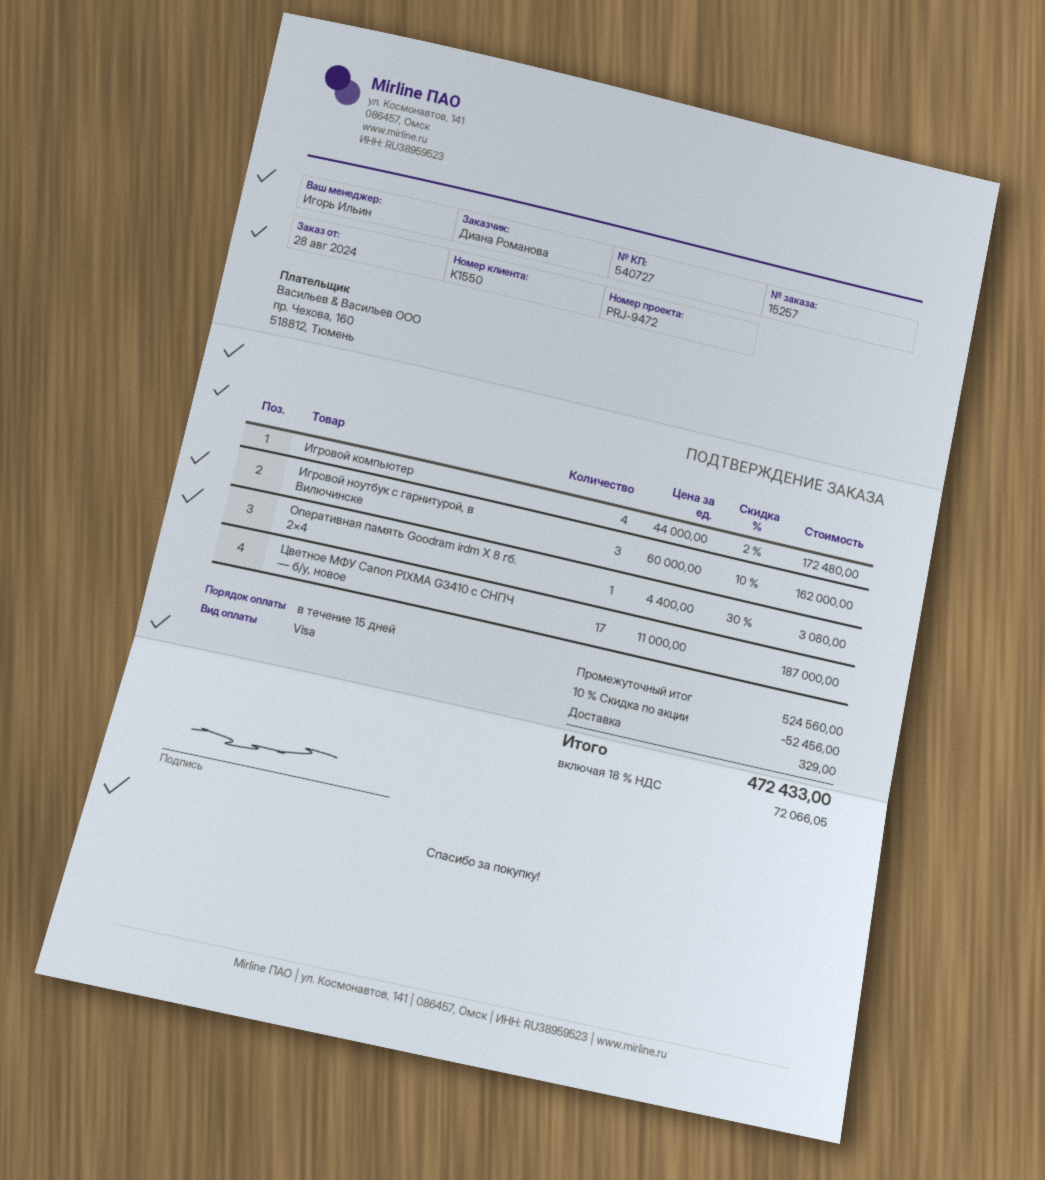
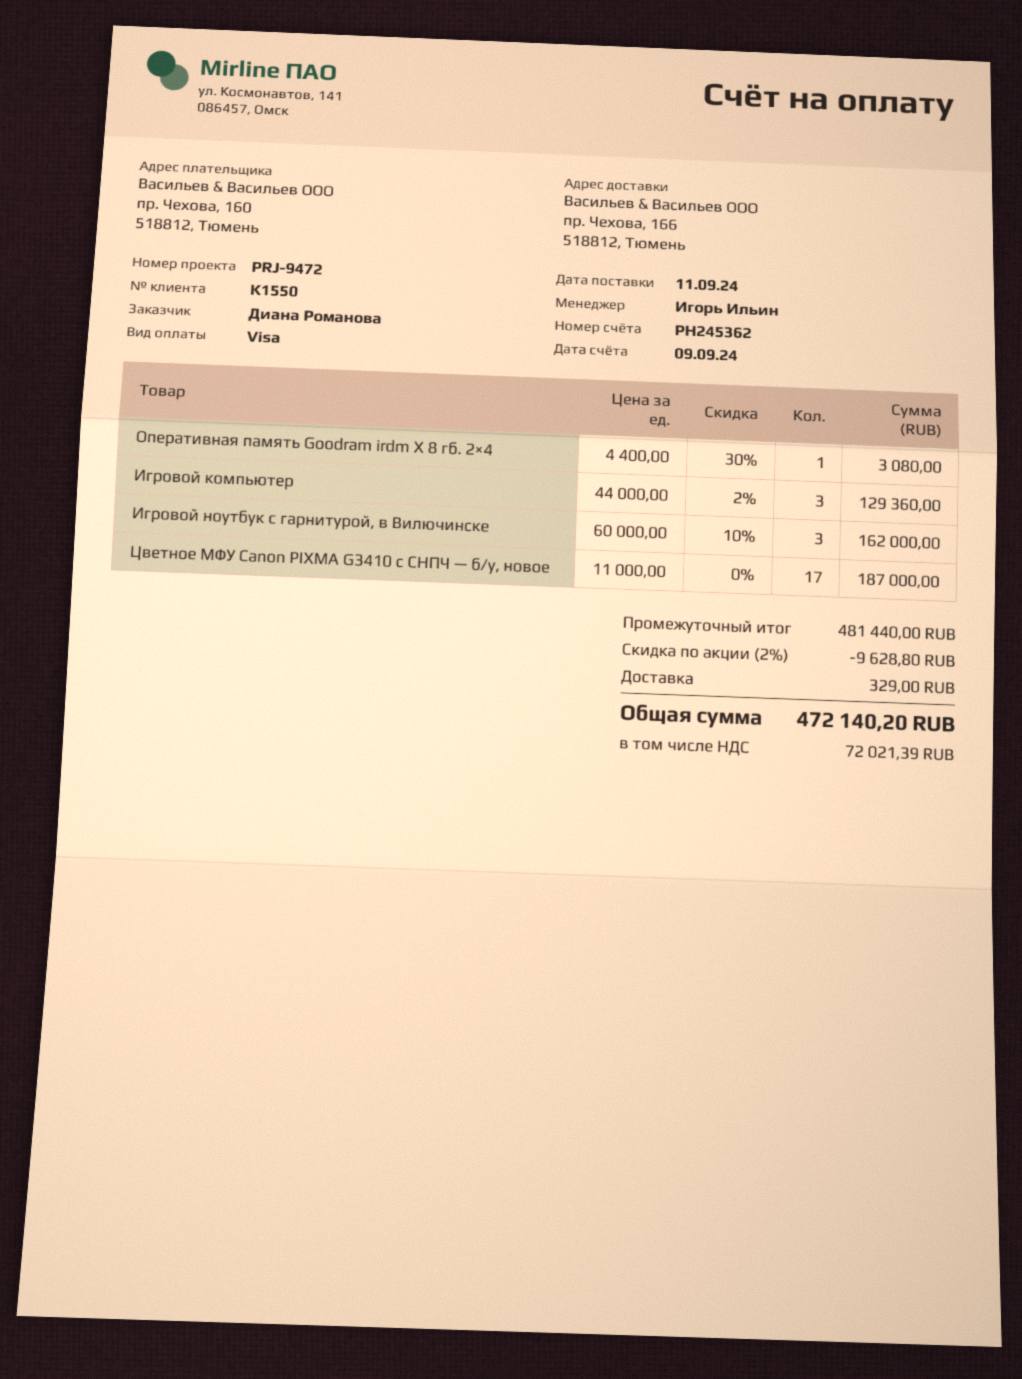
Игровой компьютер: 4 x 44000.00 - 2% = 172480.00 -> 3 x 44000.00 - 2% = 129360.00
subtotal: 524560.00 -> 481440.00
discount: 10% = 52456.00 -> 2% = 9628.80
tax: 72066.05 -> 72021.39
total: 472433.00 -> 472140.20

